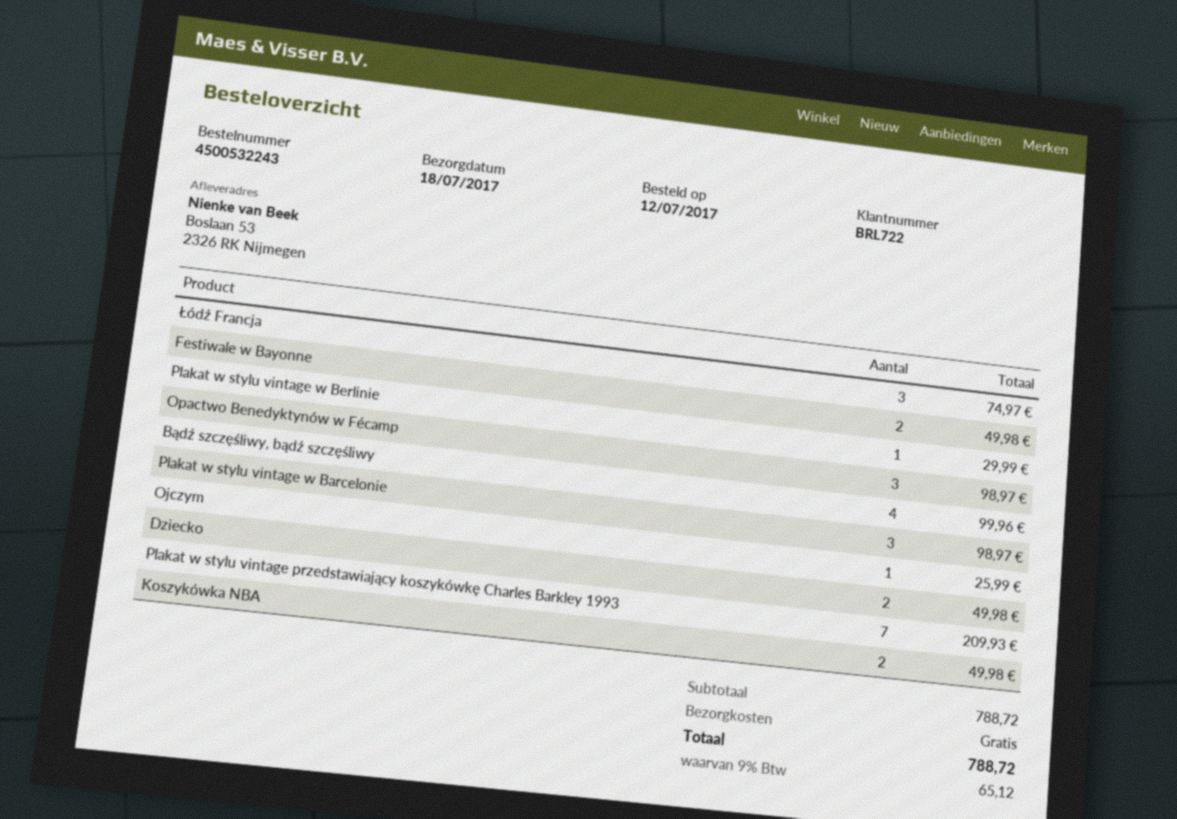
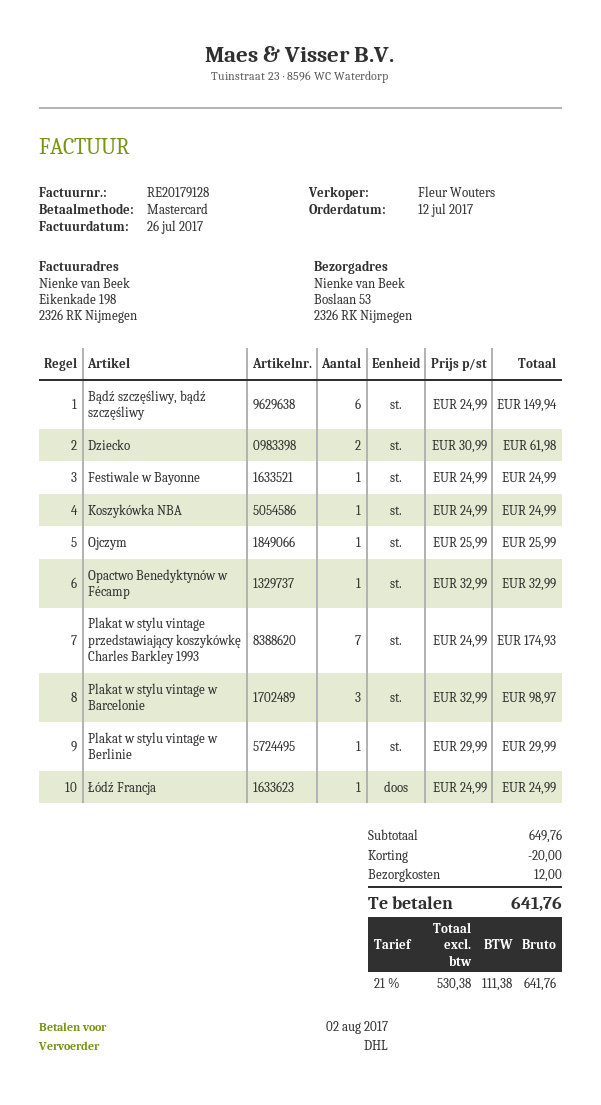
Łódź Francja: 3 for 74.97 -> 1 for 24.99
Festiwale w Bayonne: 2 for 49.98 -> 1 for 24.99
Opactwo Benedyktynów w Fécamp: 3 for 98.97 -> 1 for 32.99
Bądź szczęśliwy, bądź szczęśliwy: 4 for 99.96 -> 6 for 149.94
Dziecko: 2 for 49.98 -> 2 for 61.98
Plakat w stylu vintage przedstawiający koszykówkę Charles Barkley 1993: 7 for 209.93 -> 7 for 174.93
Koszykówka NBA: 2 for 49.98 -> 1 for 24.99
subtotal: 788.72 -> 649.76
discount: none -> 20.00
shipping: 0.00 -> 12.00
tax: 9% = 65.12 -> 21% = 111.38
total: 788.72 -> 641.76

